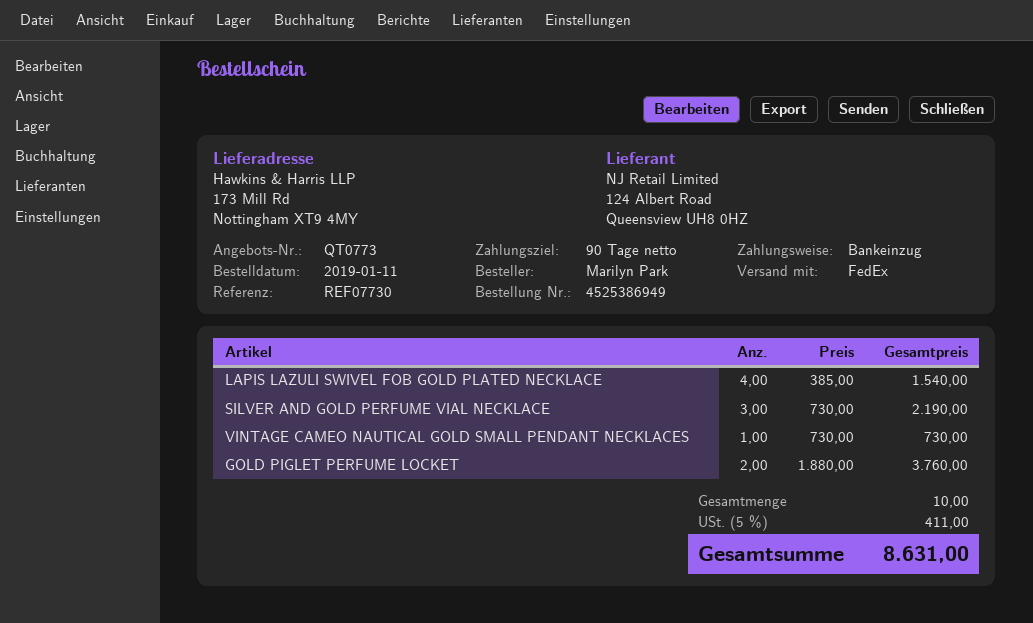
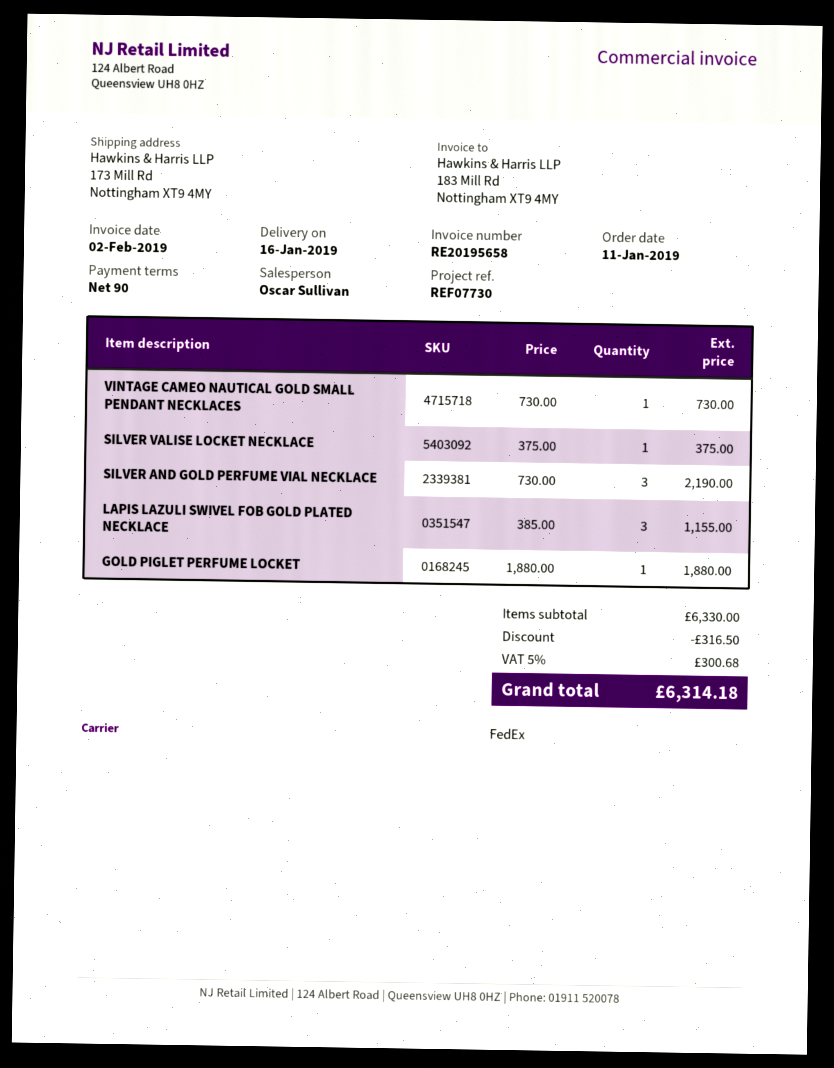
LAPIS LAZULI SWIVEL FOB GOLD PLATED NECKLACE: 4 x 385.00 = 1540.00 -> 3 x 385.00 = 1155.00
GOLD PIGLET PERFUME LOCKET: 2 x 1880.00 = 3760.00 -> 1 x 1880.00 = 1880.00
SILVER VALISE LOCKET NECKLACE: none -> 1 x 375.00 = 375.00
discount: none -> 316.50
tax: 5% = 411.00 -> 5% = 300.68
total: 8631.00 -> 6314.18

